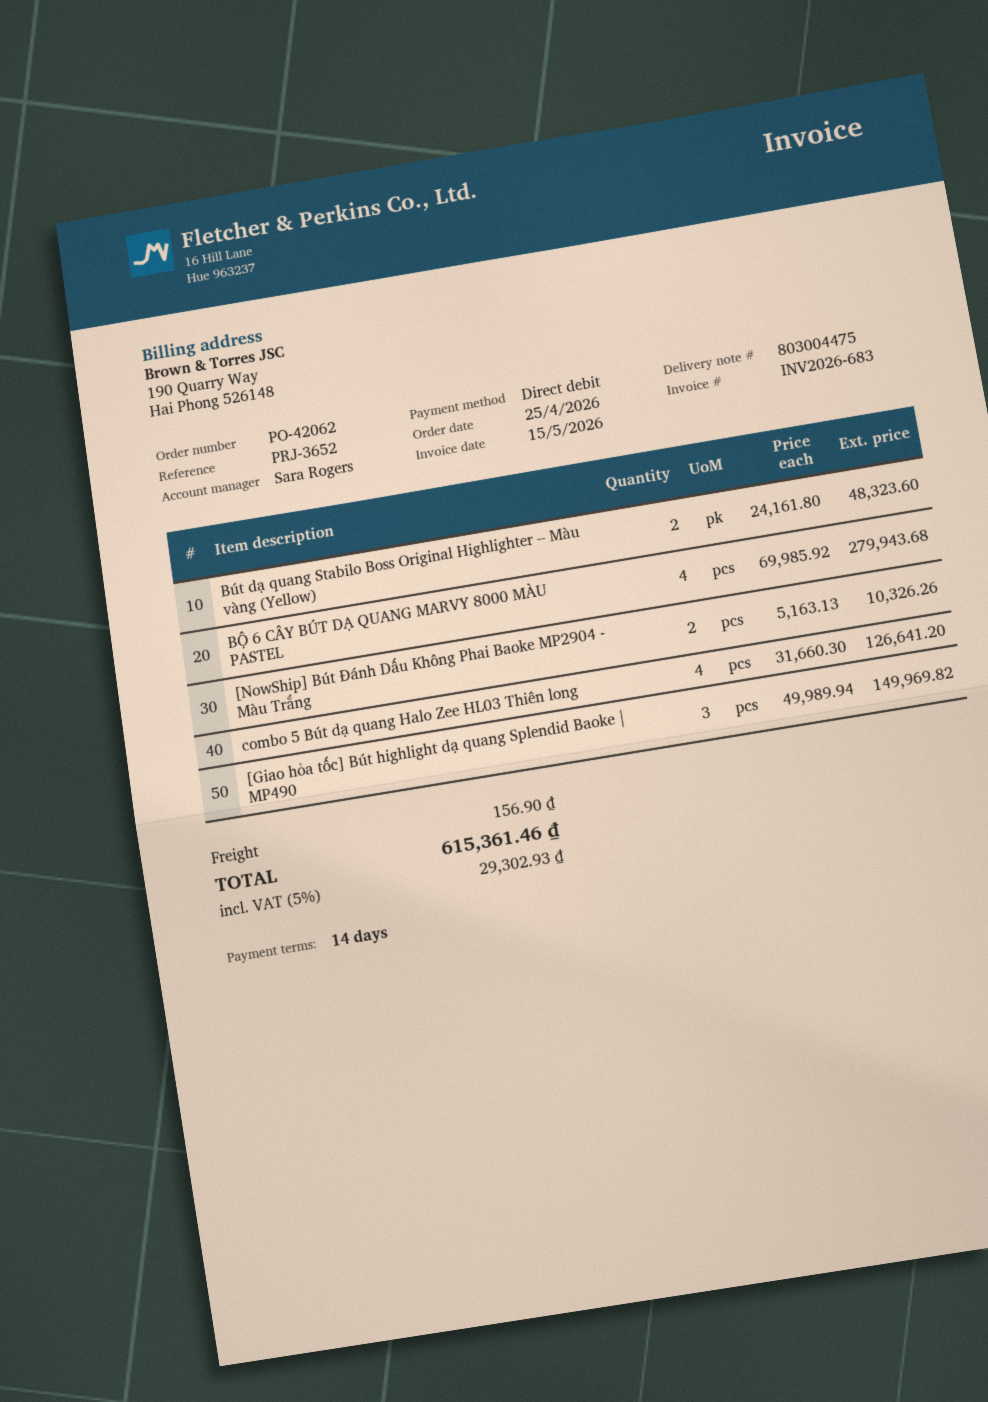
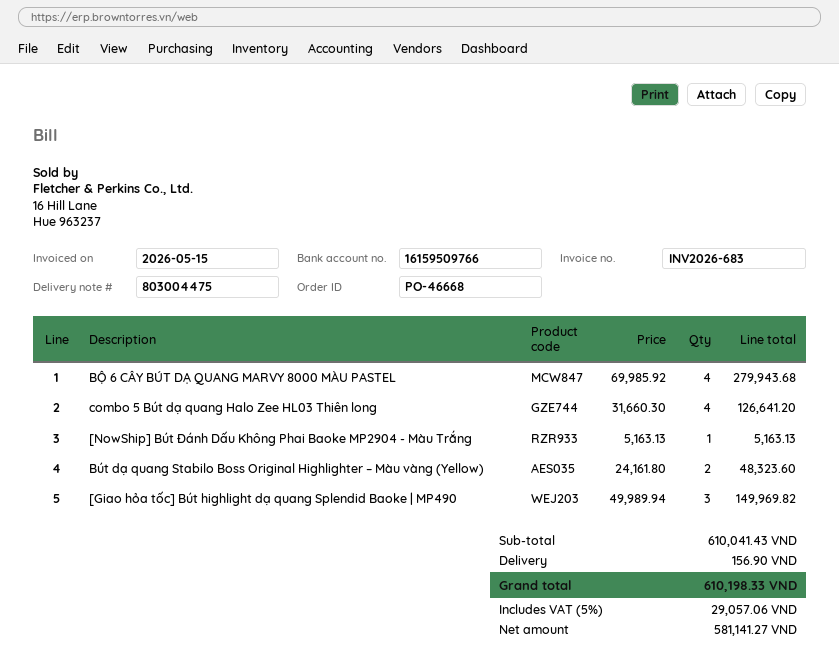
order number: PO-42062 -> PO-46668
[NowShip] Bút Đánh Dấu Không Phai Baoke MP2904 - Màu Trắng: 2 x 5163.13 = 10326.26 -> 1 x 5163.13 = 5163.13
tax: 5% = 29302.93 -> 5% = 29057.06
total: 615361.46 -> 610198.33

